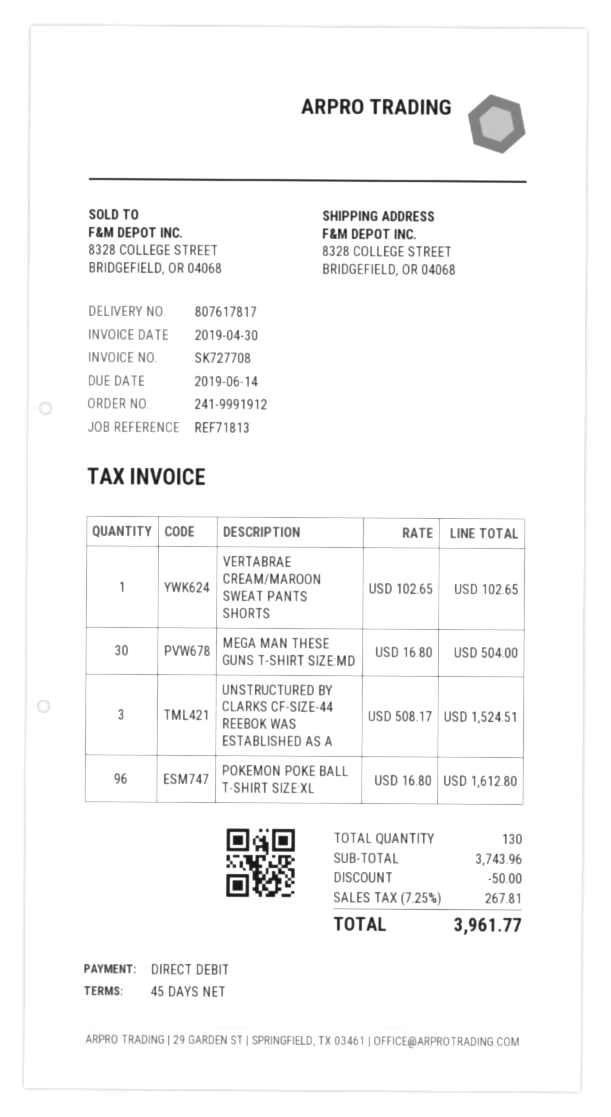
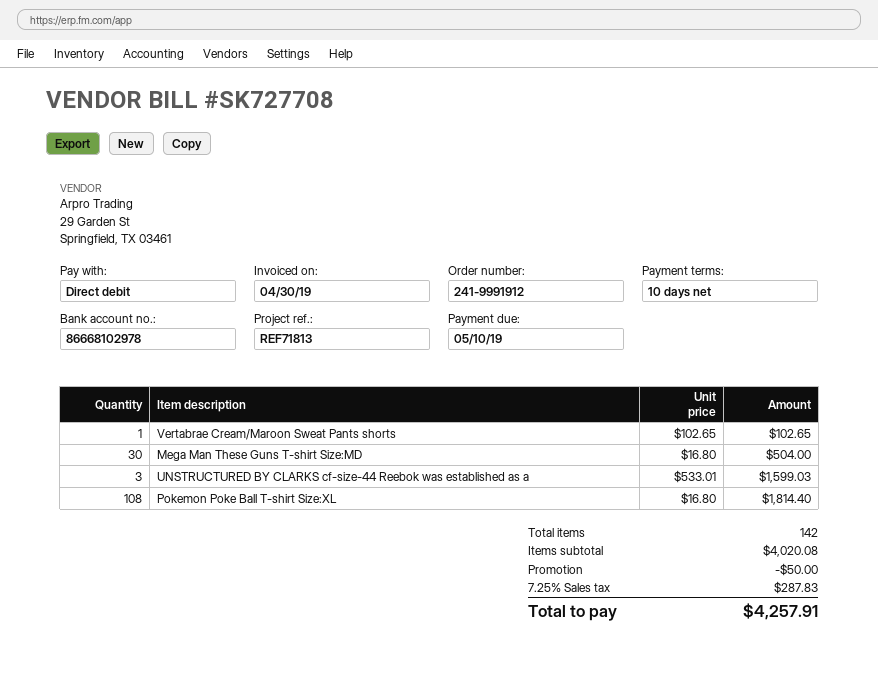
payment terms: 45 days -> 10 days
due date: 2019-06-14 -> 2019-05-10
UNSTRUCTURED BY CLARKS CF-SIZE-44 REEBOK WAS ESTABLISHED AS A: 3 x 508.17 = 1524.51 -> 3 x 533.01 = 1599.03
POKEMON POKE BALL T-SHIRT SIZE:XL: 96 x 16.80 = 1612.80 -> 108 x 16.80 = 1814.40
total quantity: 130 -> 142
subtotal: 3743.96 -> 4020.08
tax: 7.25% = 267.81 -> 7.25% = 287.83
total: 3961.77 -> 4257.91

